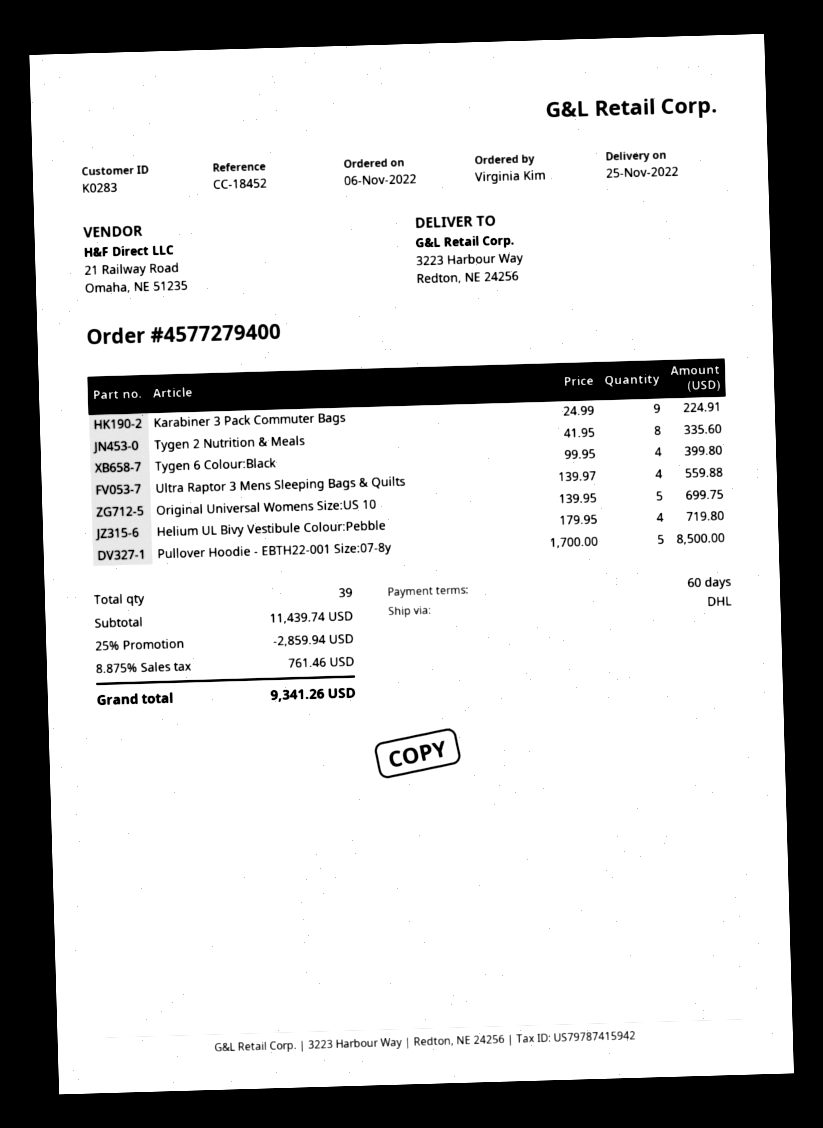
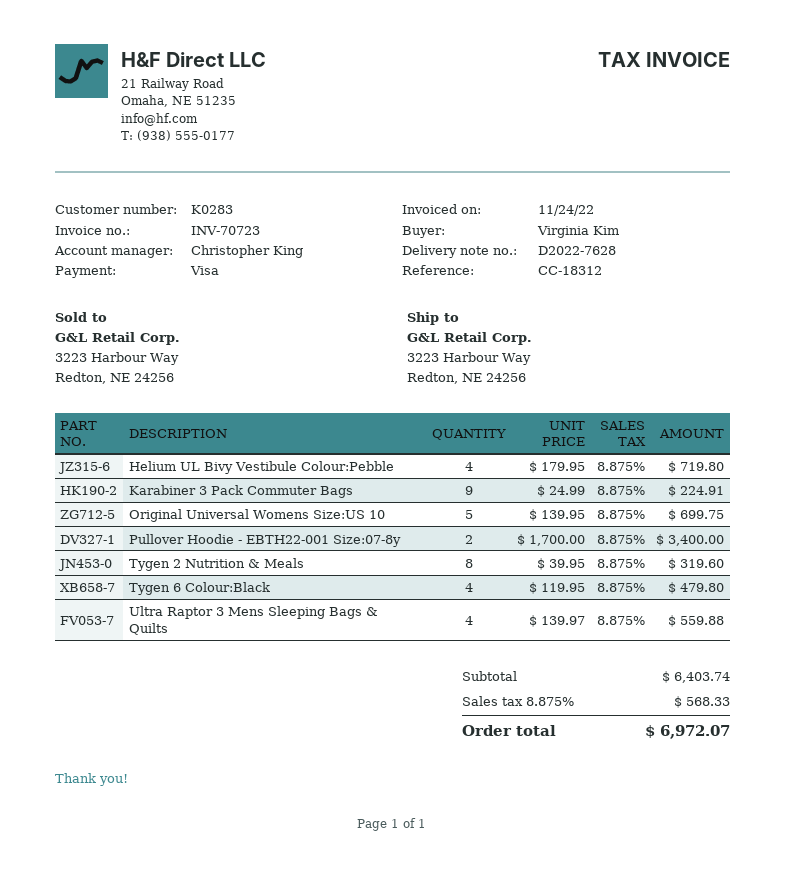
reference: CC-18452 -> CC-18312
Tygen 2 Nutrition & Meals: 8 x 41.95 = 335.60 -> 8 x 39.95 = 319.60
Tygen 6 Colour:Black: 4 x 99.95 = 399.80 -> 4 x 119.95 = 479.80
Pullover Hoodie - EBTH22-001 Size:07-8y: 5 x 1700.00 = 8500.00 -> 2 x 1700.00 = 3400.00
subtotal: 11439.74 -> 6403.74
discount: 25% = 2859.94 -> none
tax: 8.875% = 761.46 -> 8.875% = 568.33
total: 9341.26 -> 6972.07

